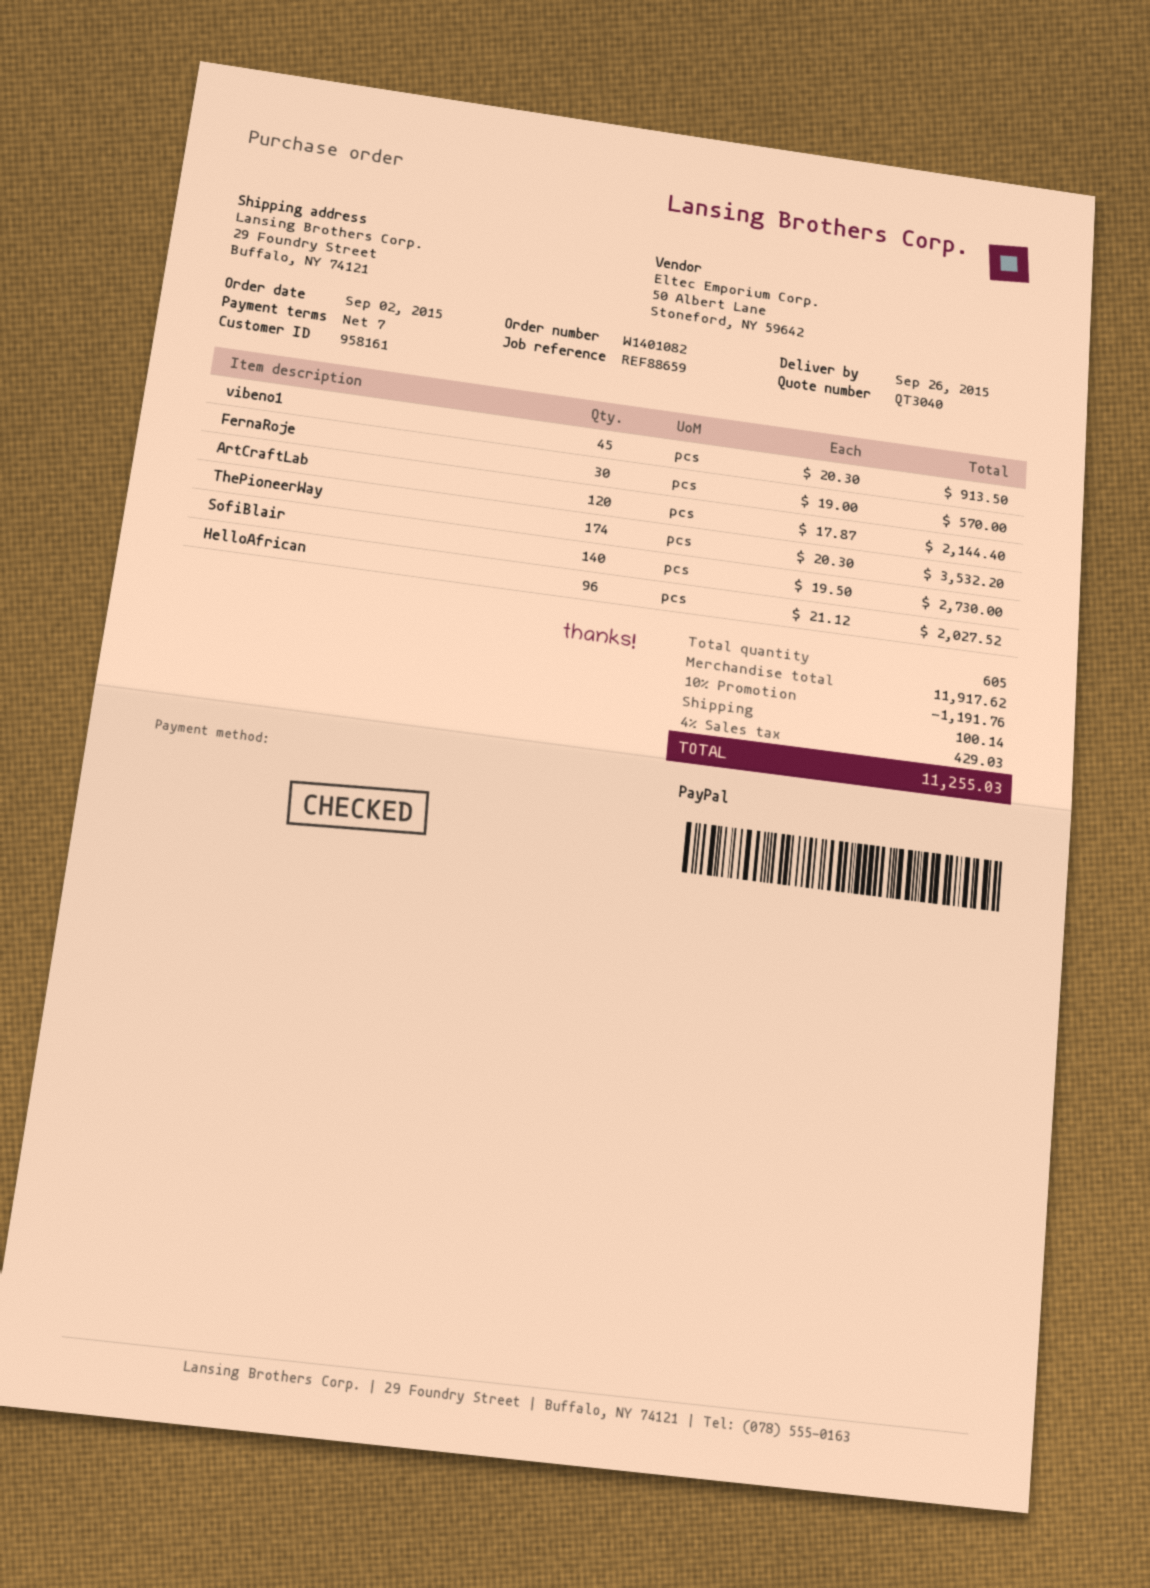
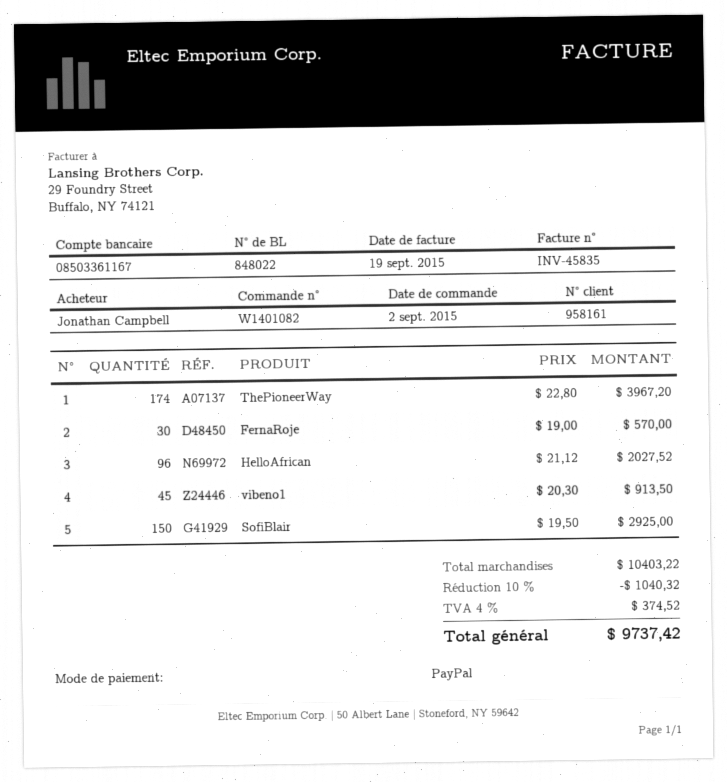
ArtCraftLab: 120 x 17.87 = 2144.40 -> none
ThePioneerWay: 174 x 20.30 = 3532.20 -> 174 x 22.80 = 3967.20
SofiBlair: 140 x 19.50 = 2730.00 -> 150 x 19.50 = 2925.00
subtotal: 11917.62 -> 10403.22
discount: 10% = 1191.76 -> 10% = 1040.32
shipping: 100.14 -> none
tax: 4% = 429.03 -> 4% = 374.52
total: 11255.03 -> 9737.42

